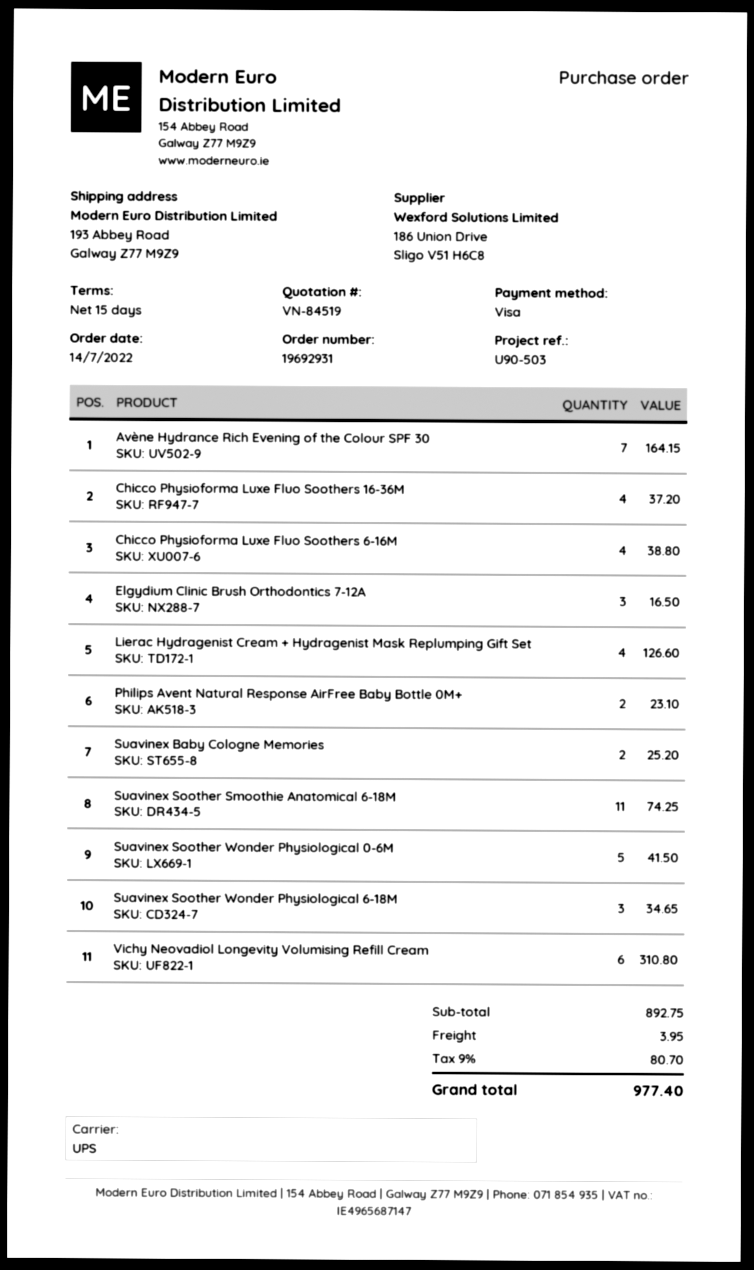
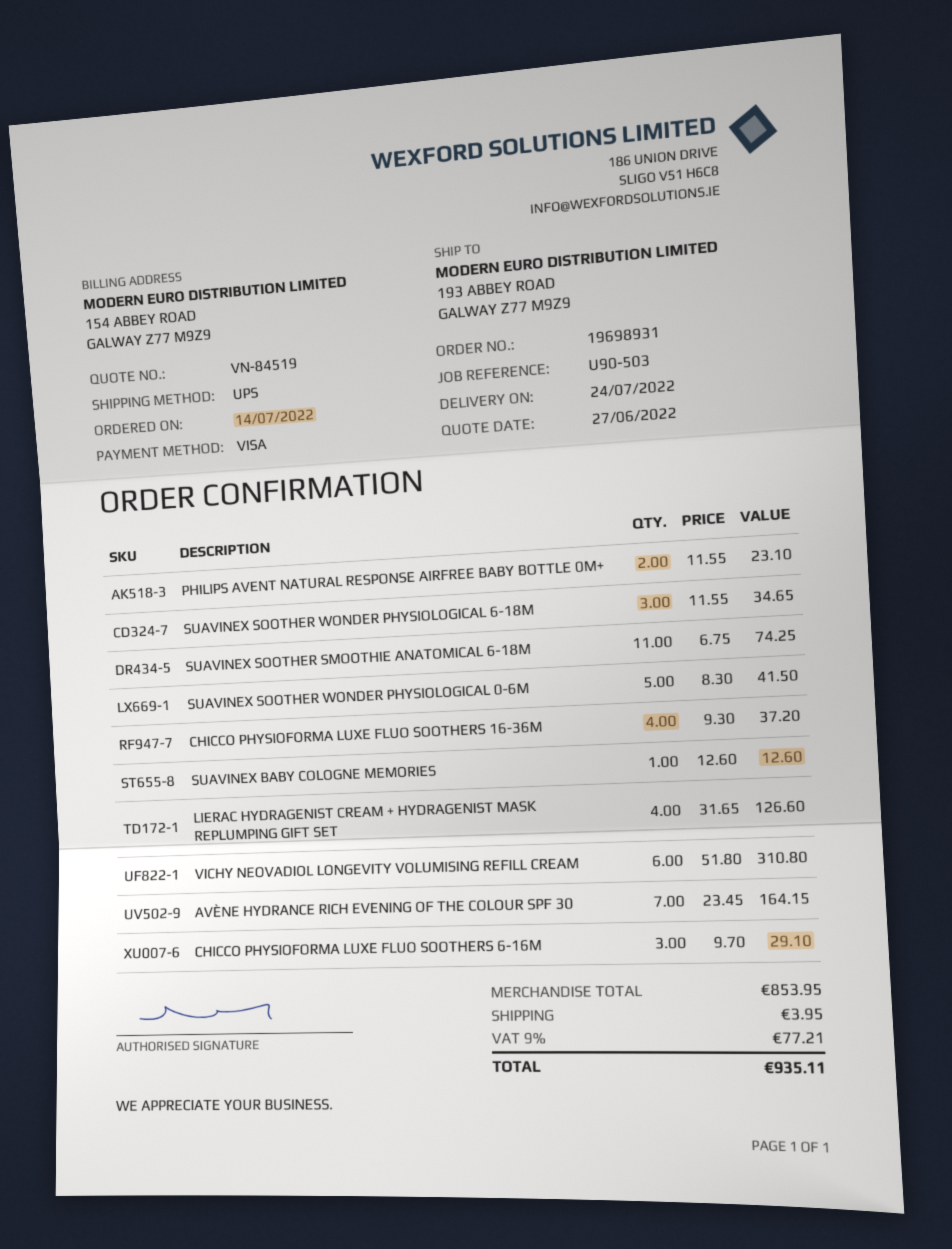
order number: 19692931 -> 19698931
Chicco Physioforma Luxe Fluo Soothers 6-16M: 4 for 38.80 -> 3 for 29.10
Elgydium Clinic Brush Orthodontics 7-12A: 3 for 16.50 -> none
Suavinex Baby Cologne Memories: 2 for 25.20 -> 1 for 12.60
subtotal: 892.75 -> 853.95
tax: 9% = 80.70 -> 9% = 77.21
total: 977.40 -> 935.11

